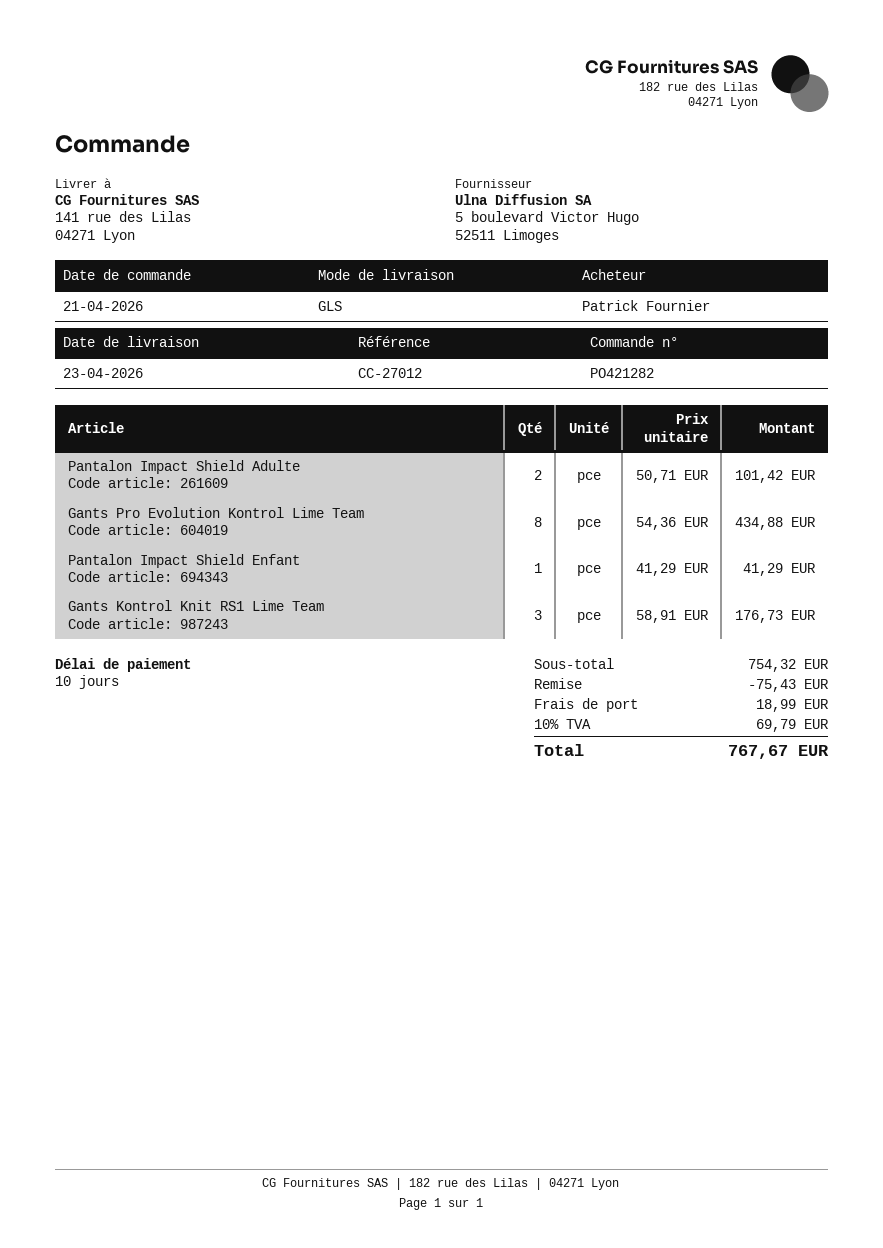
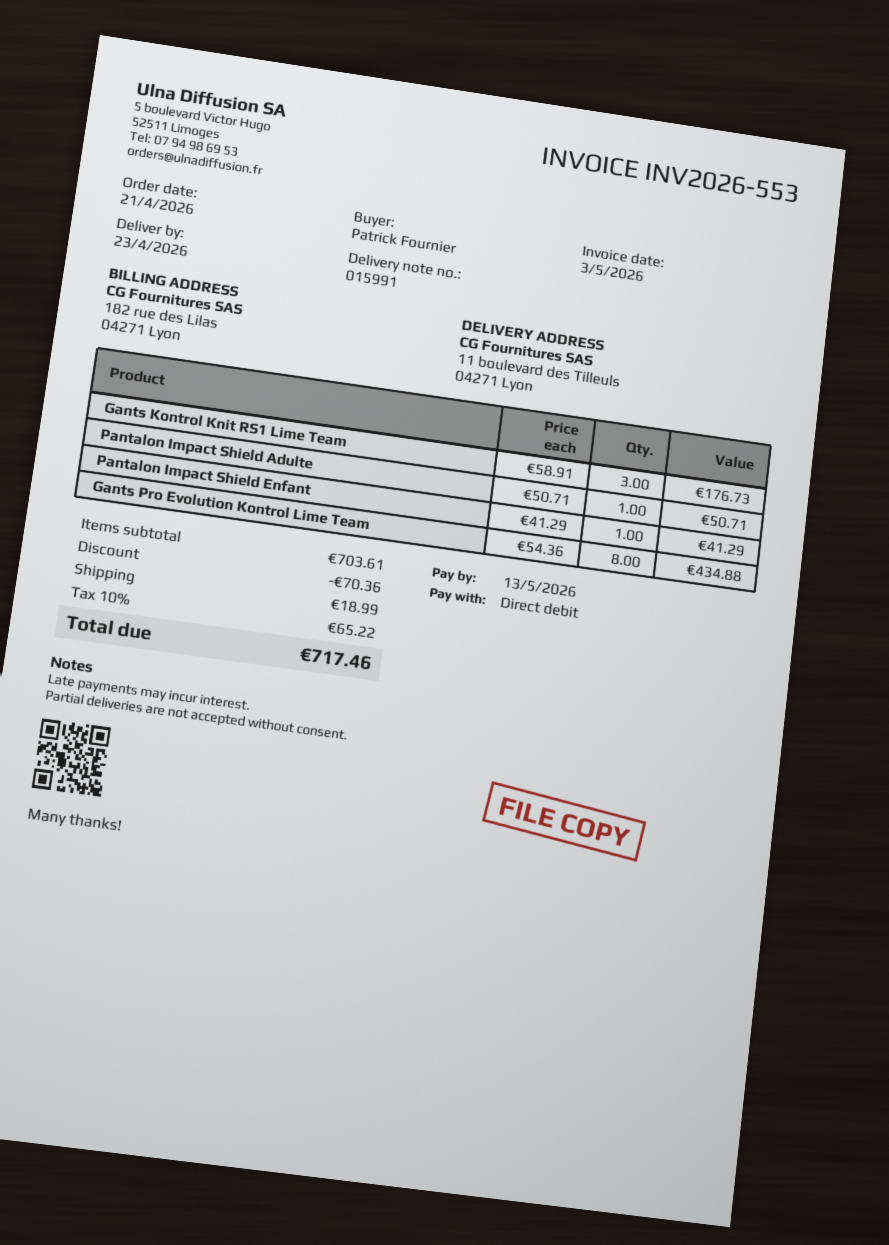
ship to: 141 rue des Lilas, 04271 Lyon -> 11 boulevard des Tilleuls, 04271 Lyon
Pantalon Impact Shield Adulte: 2 x 50.71 = 101.42 -> 1 x 50.71 = 50.71
subtotal: 754.32 -> 703.61
discount: 75.43 -> 70.36
tax: 10% = 69.79 -> 10% = 65.22
total: 767.67 -> 717.46

